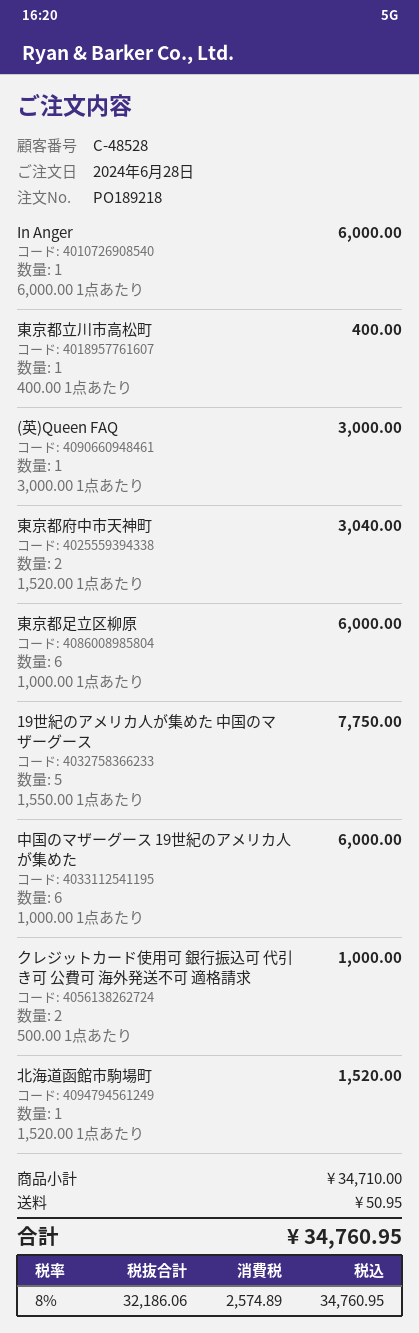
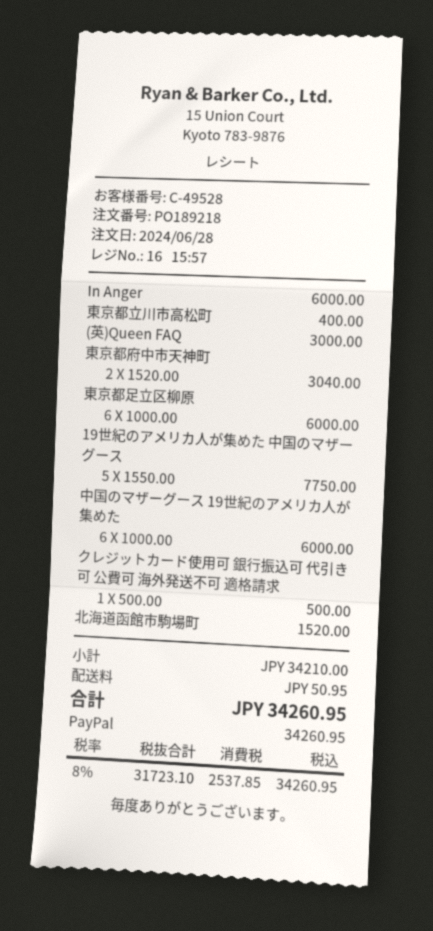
customer number: C-48528 -> C-49528
クレジットカード使用可 銀行振込可 代引き可 公費可 海外発送不可 適格請求: 2 x 500.00 = 1000.00 -> 1 x 500.00 = 500.00
subtotal: 34710.00 -> 34210.00
net: 32186.06 -> 31723.10
tax: 8% = 2574.89 -> 8% = 2537.85
total: 34760.95 -> 34260.95

